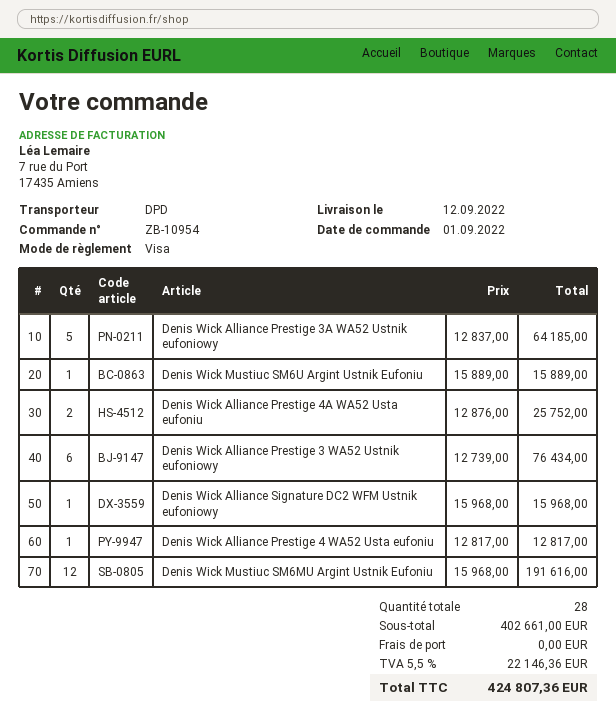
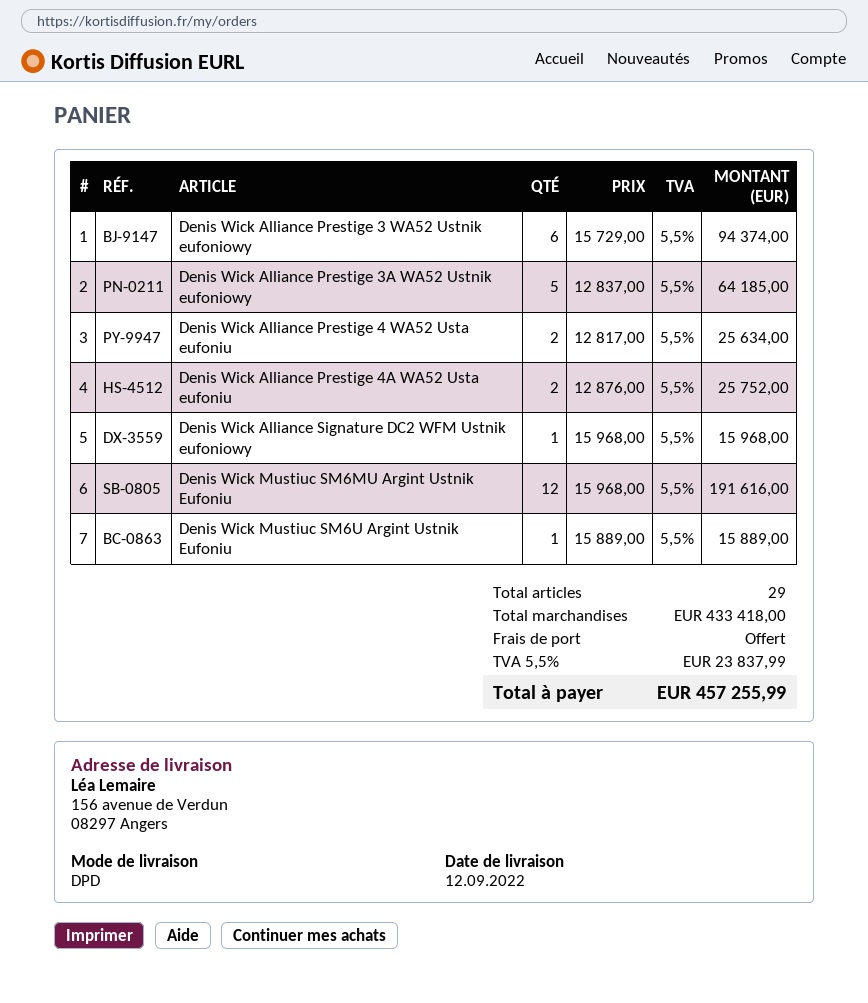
Denis Wick Alliance Prestige 3 WA52 Ustnik eufoniowy: 6 x 12739.00 = 76434.00 -> 6 x 15729.00 = 94374.00
Denis Wick Alliance Prestige 4 WA52 Usta eufoniu: 1 x 12817.00 = 12817.00 -> 2 x 12817.00 = 25634.00
total quantity: 28 -> 29
subtotal: 402661.00 -> 433418.00
tax: 5.5% = 22146.36 -> 5.5% = 23837.99
total: 424807.36 -> 457255.99

